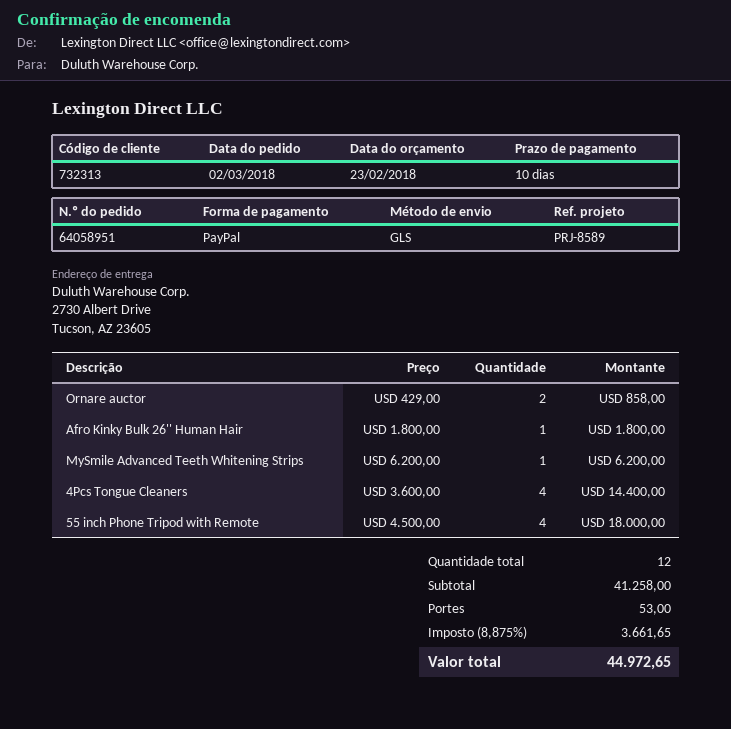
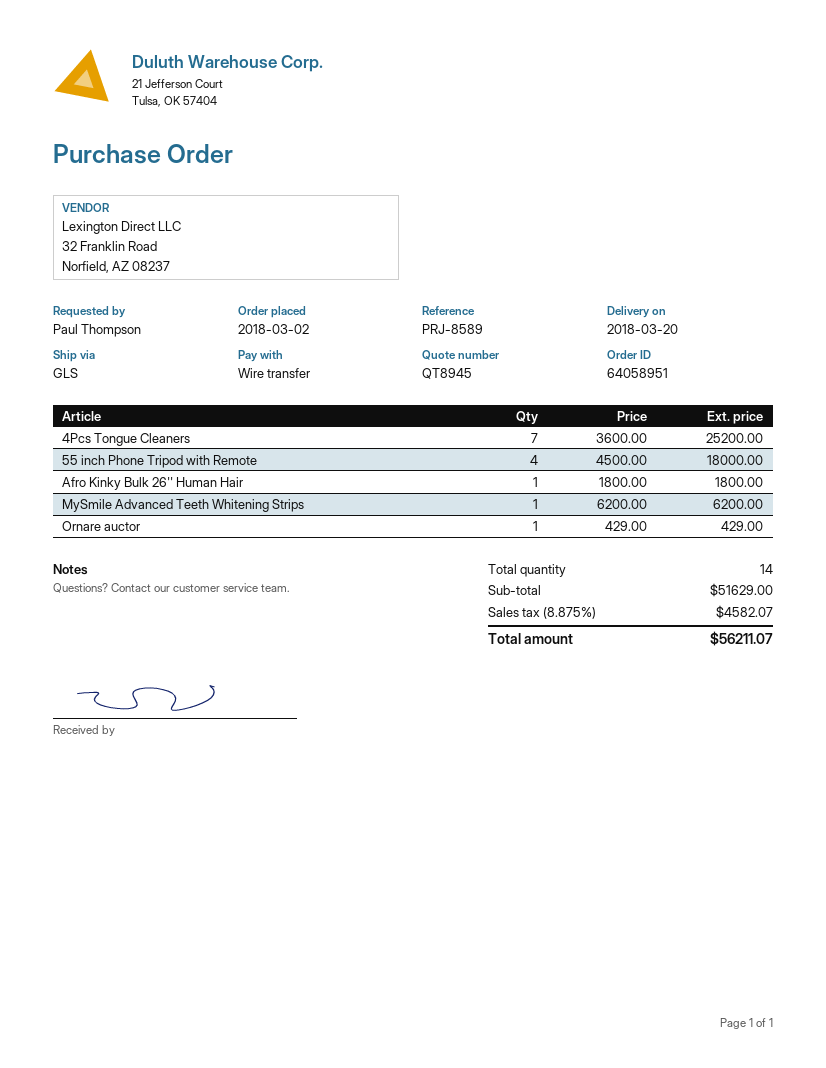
payment method: PayPal -> bank transfer
Ornare auctor: 2 x 429.00 = 858.00 -> 1 x 429.00 = 429.00
4Pcs Tongue Cleaners: 4 x 3600.00 = 14400.00 -> 7 x 3600.00 = 25200.00
total quantity: 12 -> 14
subtotal: 41258.00 -> 51629.00
shipping: 53.00 -> none
tax: 8.875% = 3661.65 -> 8.875% = 4582.07
total: 44972.65 -> 56211.07

